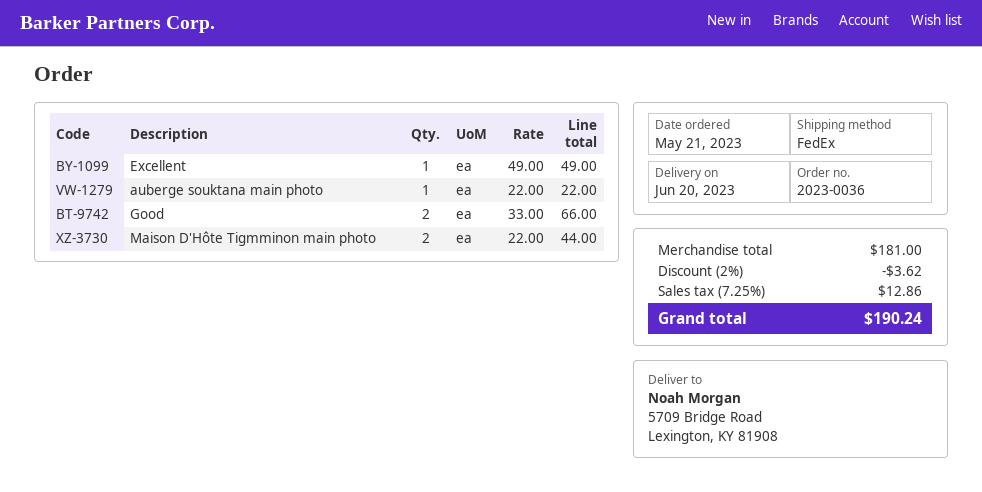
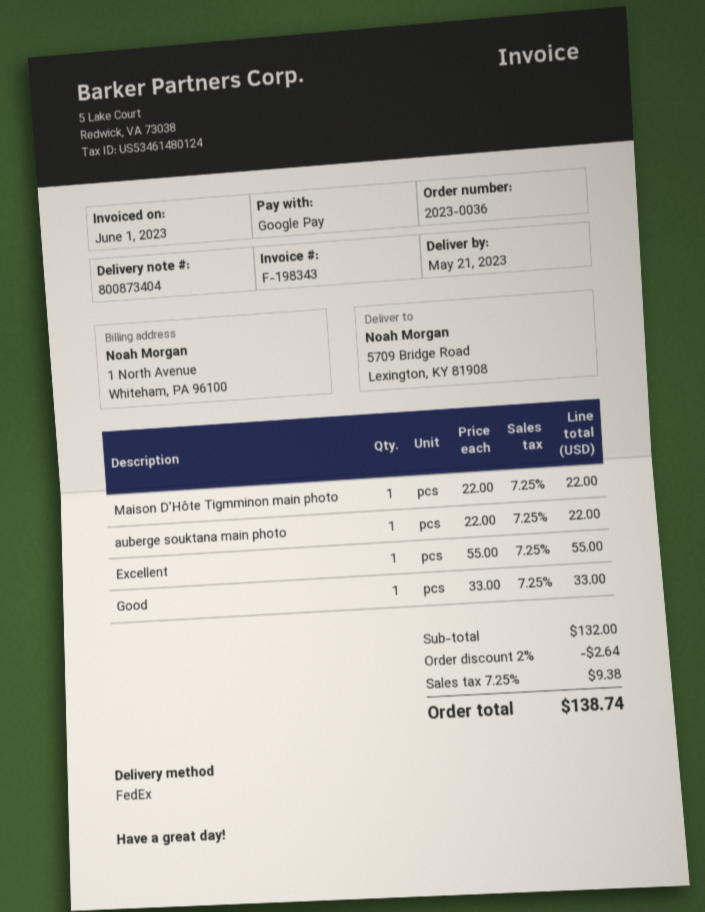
delivery date: 2023-06-20 -> 2023-05-21
Excellent: 1 x 49.00 = 49.00 -> 1 x 55.00 = 55.00
Good: 2 x 33.00 = 66.00 -> 1 x 33.00 = 33.00
Maison D'Hôte Tigmminon main photo: 2 x 22.00 = 44.00 -> 1 x 22.00 = 22.00
subtotal: 181.00 -> 132.00
discount: 2% = 3.62 -> 2% = 2.64
tax: 7.25% = 12.86 -> 7.25% = 9.38
total: 190.24 -> 138.74

